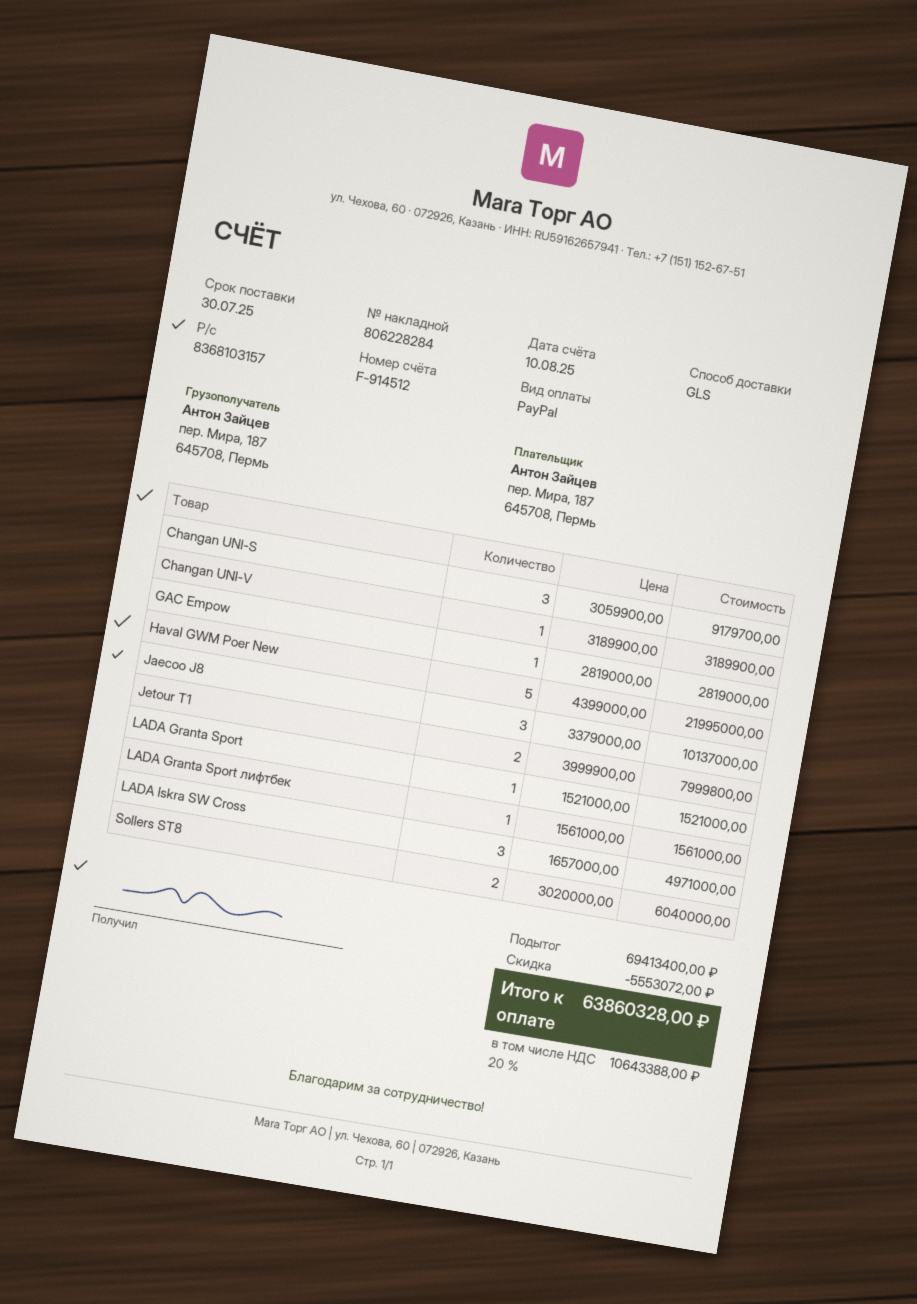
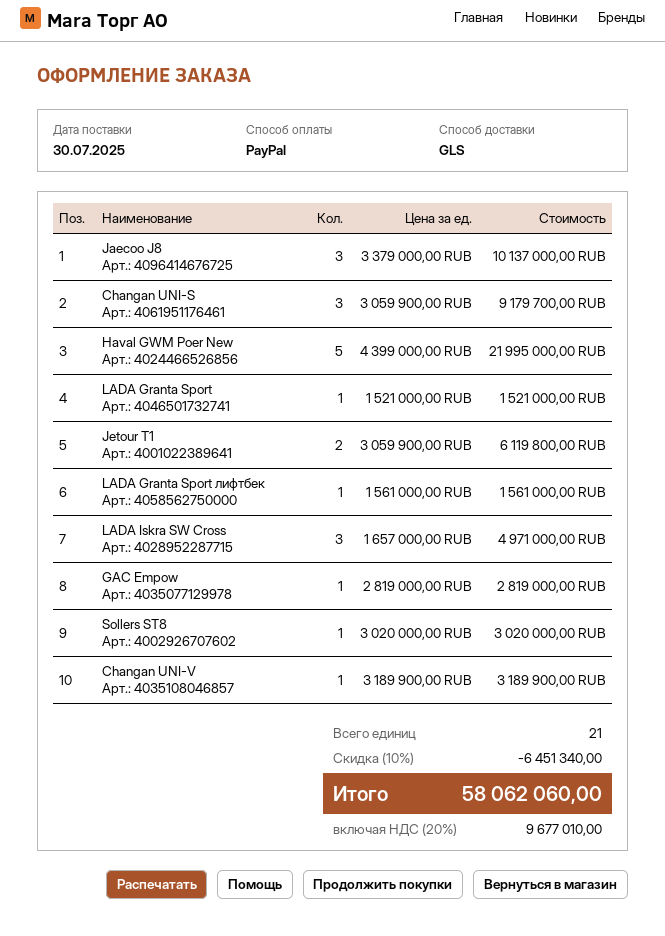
Jetour T1: 2 x 3999900.00 = 7999800.00 -> 2 x 3059900.00 = 6119800.00
Sollers ST8: 2 x 3020000.00 = 6040000.00 -> 1 x 3020000.00 = 3020000.00
discount: 5553072.00 -> 6451340.00
tax: 20% = 10643388.00 -> 20% = 9677010.00
total: 63860328.00 -> 58062060.00

